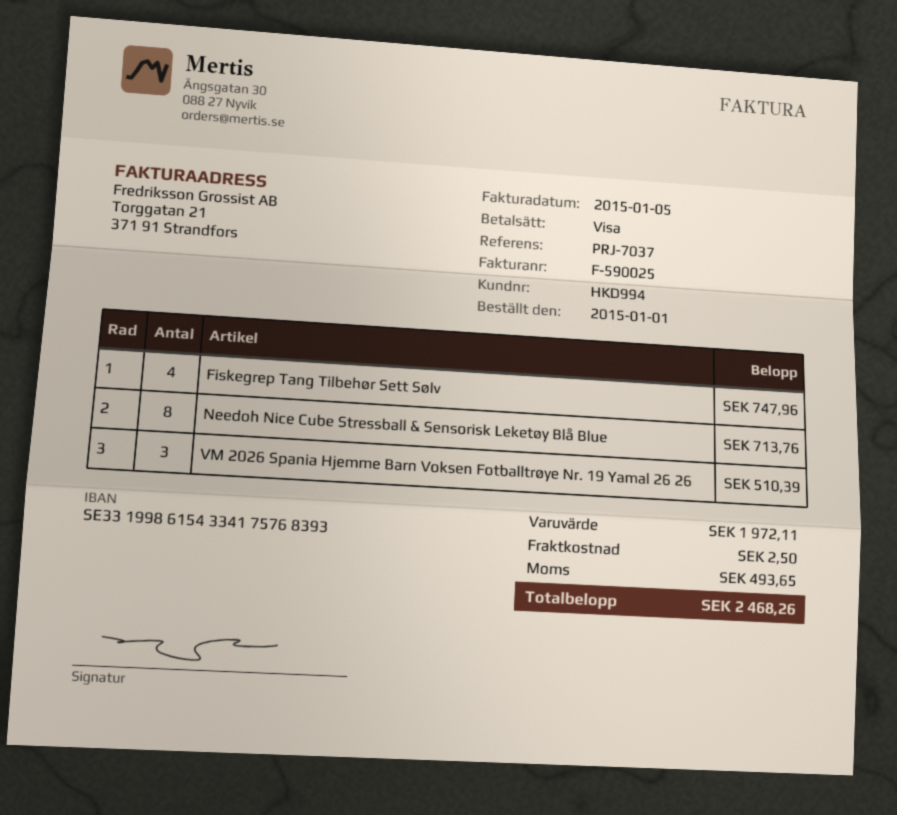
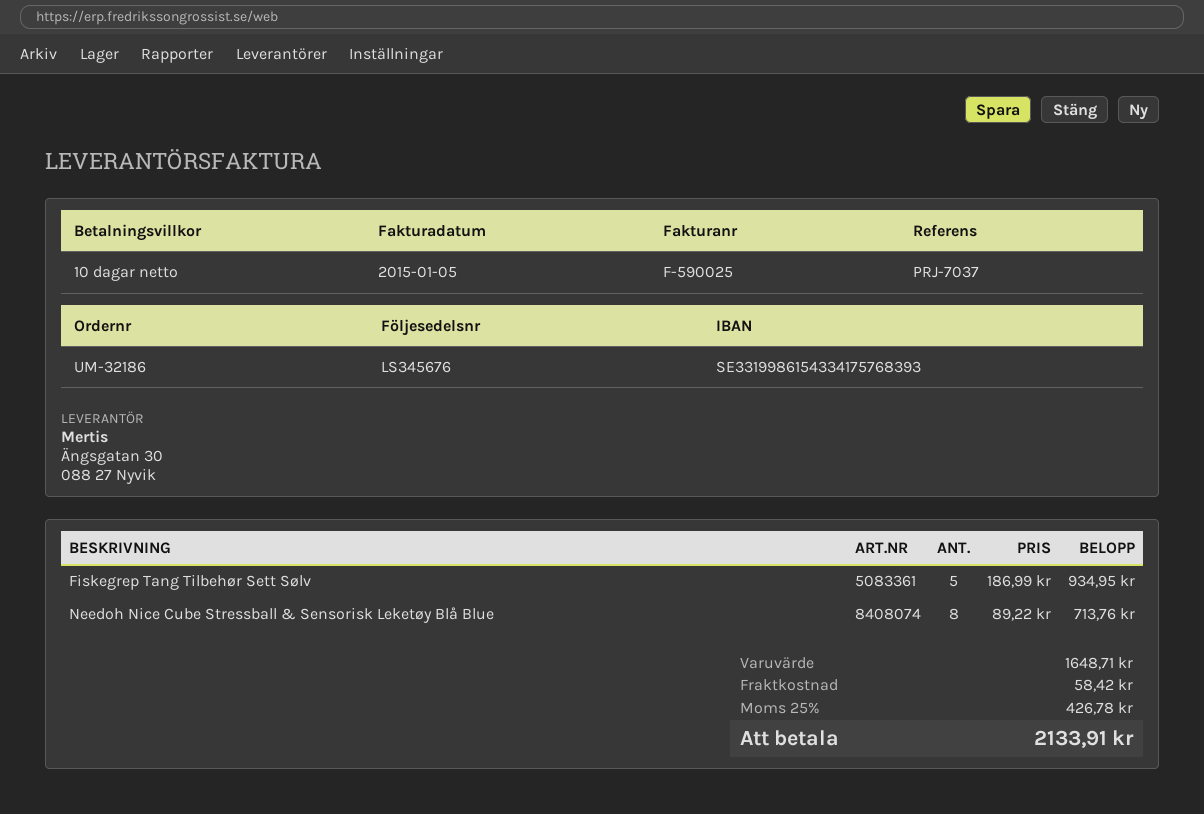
Fiskegrep Tang Tilbehør Sett Sølv: 4 for 747.96 -> 5 for 934.95
VM 2026 Spania Hjemme Barn Voksen Fotballtrøye Nr. 19 Yamal 26 26: 3 for 510.39 -> none
subtotal: 1972.11 -> 1648.71
shipping: 2.50 -> 58.42
tax: 493.65 -> 426.78
total: 2468.26 -> 2133.91

